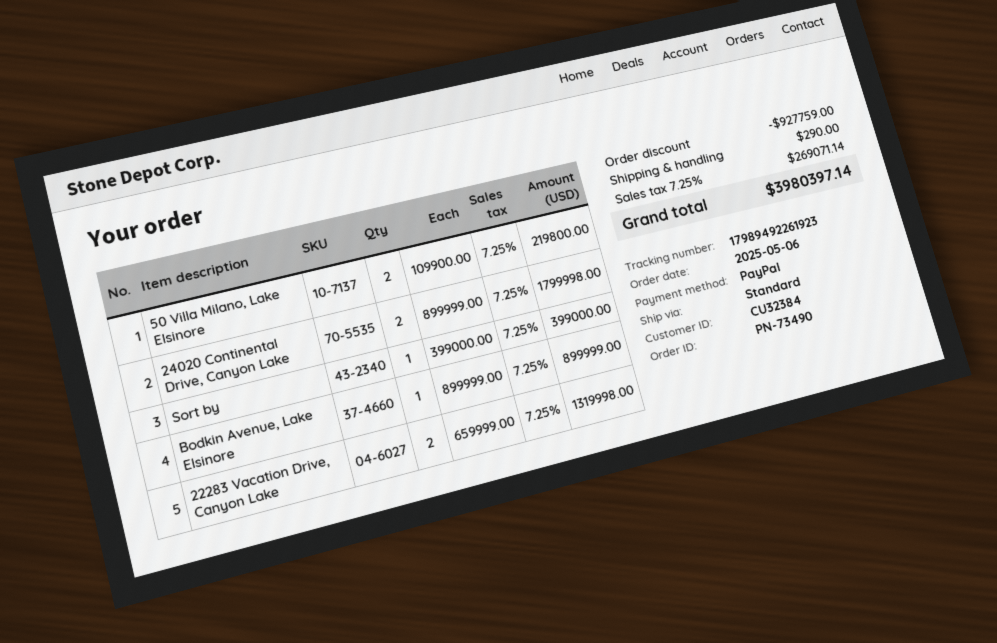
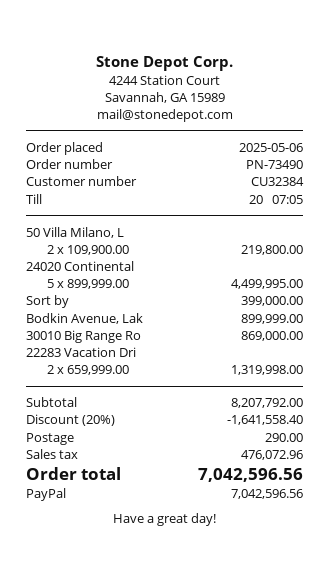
24020 Continental Drive, Canyon Lake: 2 x 899999.00 = 1799998.00 -> 5 x 899999.00 = 4499995.00
30010 Big Range Ro: none -> 1 x 869000.00 = 869000.00
discount: 927759.00 -> 1641558.40
tax: 269071.14 -> 476072.96
total: 3980397.14 -> 7042596.56

